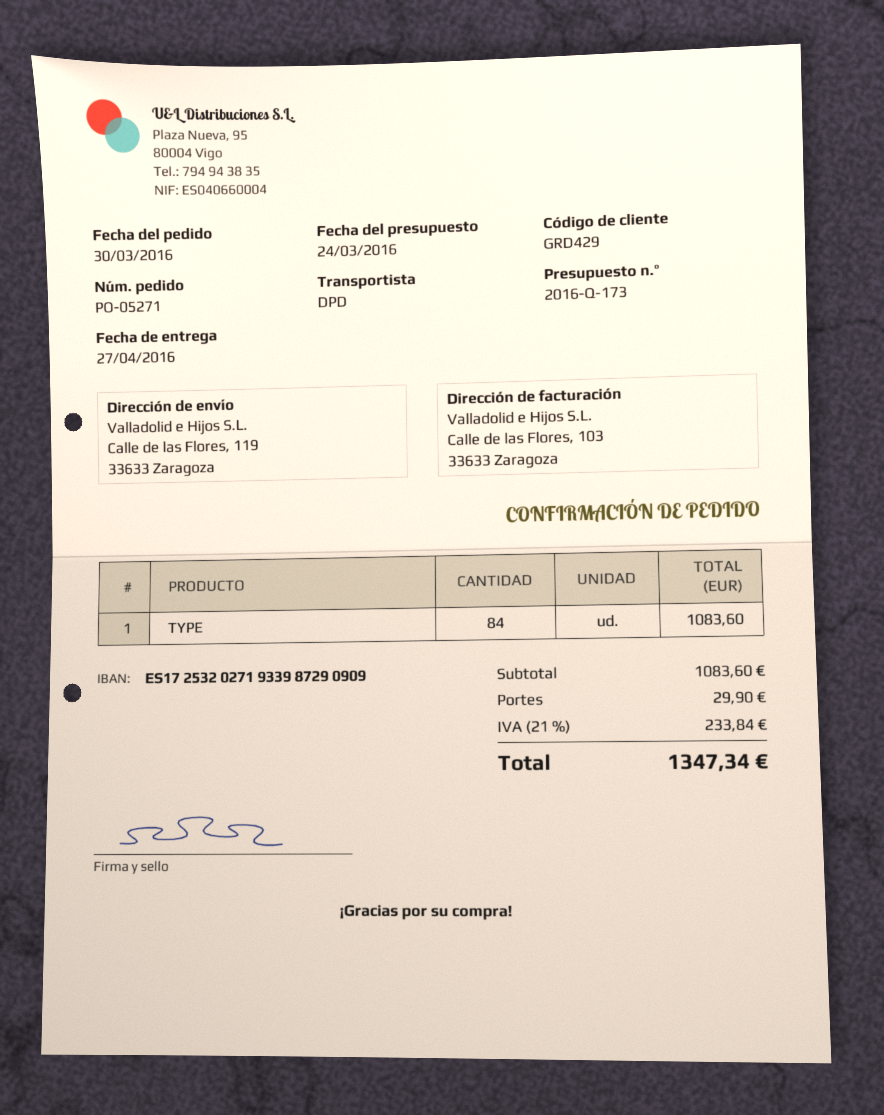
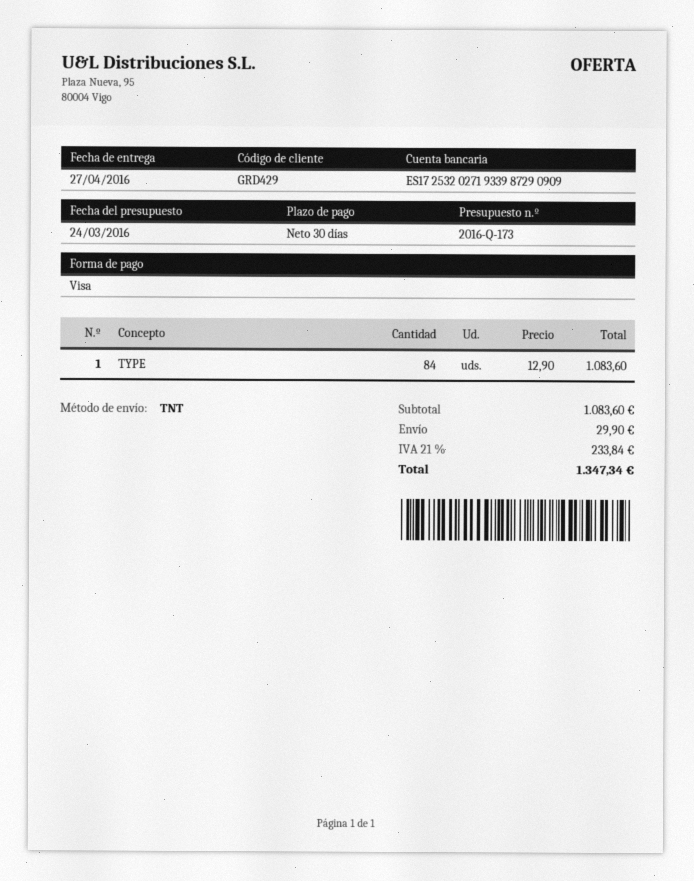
shipping method: DPD -> TNT

